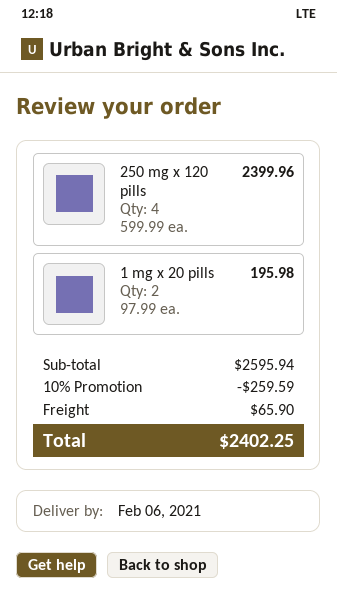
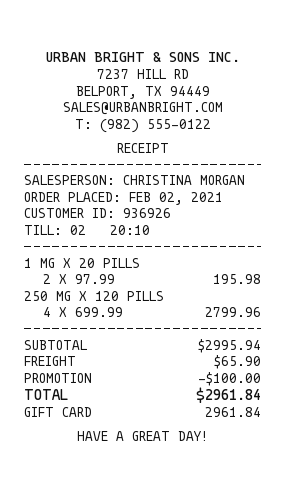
250 mg x 120 pills: 4 x 599.99 = 2399.96 -> 4 x 699.99 = 2799.96
subtotal: 2595.94 -> 2995.94
discount: 259.59 -> 100.00
total: 2402.25 -> 2961.84

